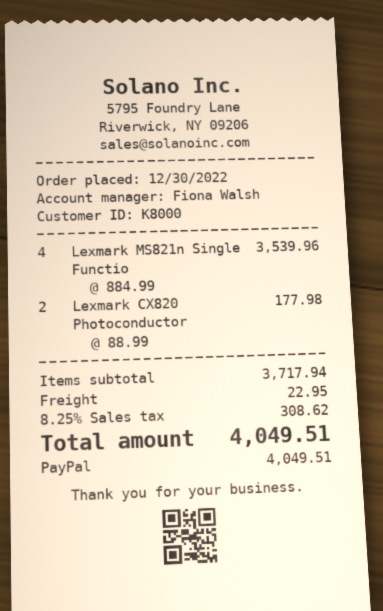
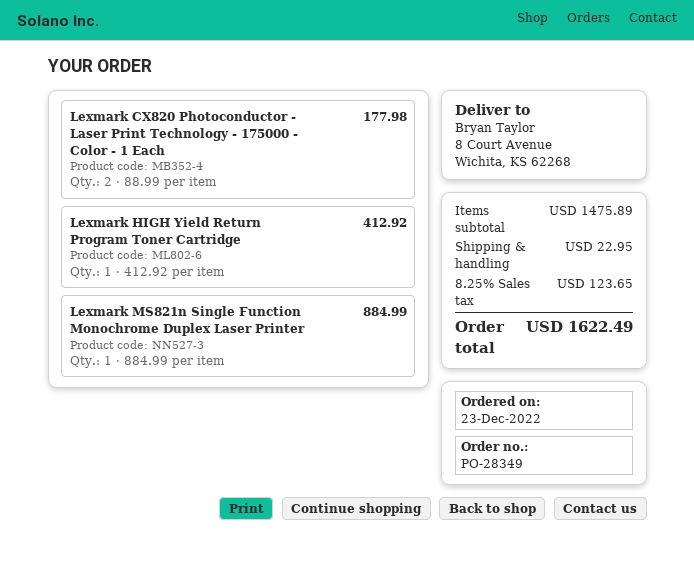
order date: 2022-12-30 -> 2022-12-23
Lexmark MS821n Single Functio: 4 x 884.99 = 3539.96 -> 1 x 884.99 = 884.99
Lexmark HIGH Yield Return Program Toner Cartridge: none -> 1 x 412.92 = 412.92
subtotal: 3717.94 -> 1475.89
tax: 8.25% = 308.62 -> 8.25% = 123.65
total: 4049.51 -> 1622.49

